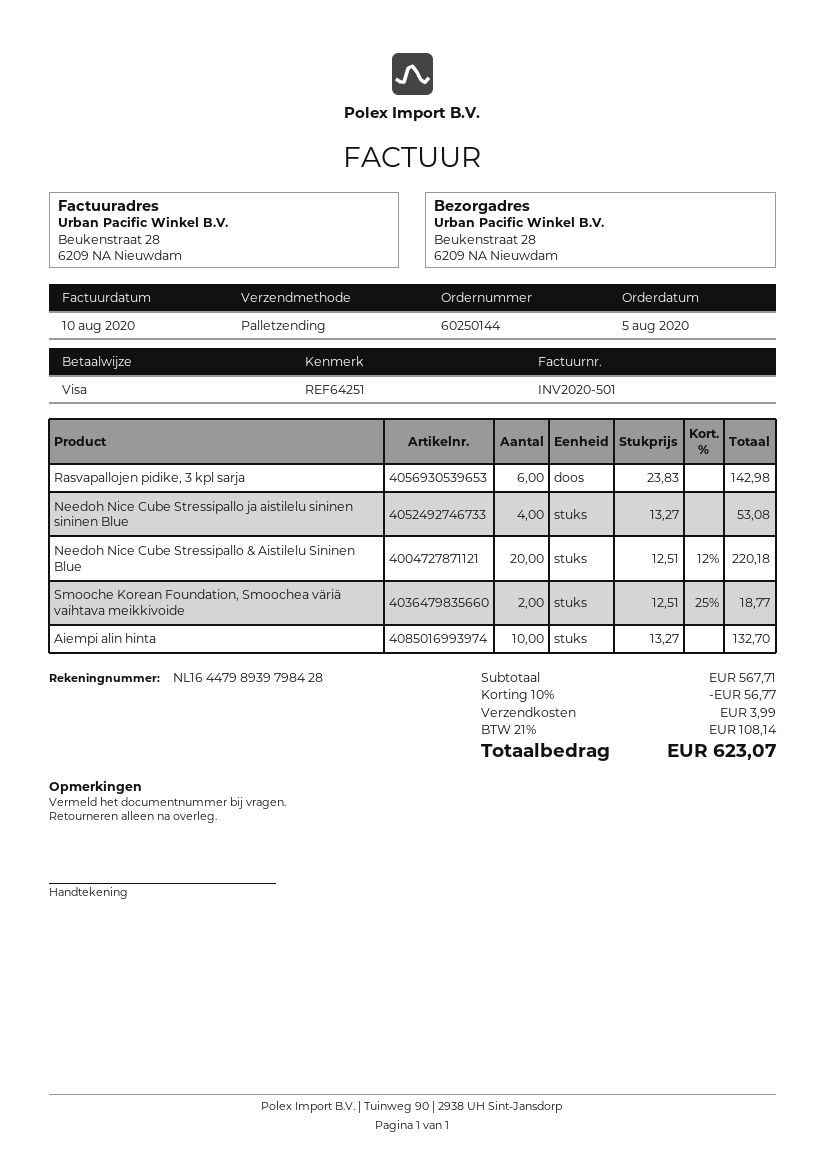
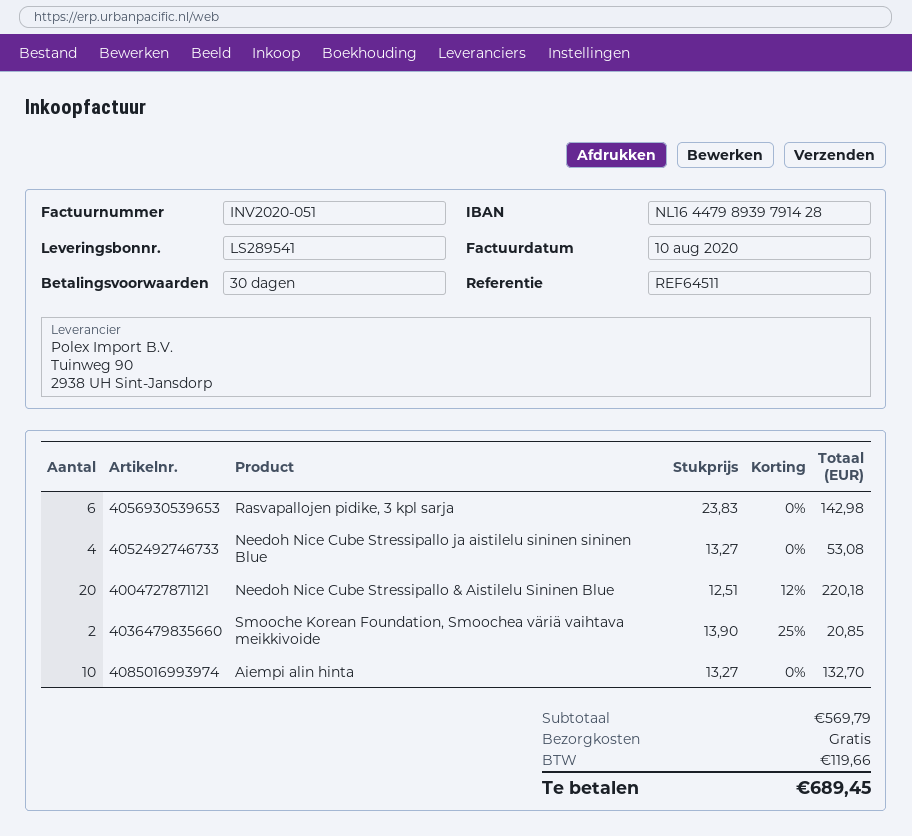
invoice number: INV2020-501 -> INV2020-051
reference: REF64251 -> REF64511
bank account: NL1644798939798428 -> NL1644798939791428
Smooche Korean Foundation, Smoochea väriä vaihtava meikkivoide: 2 x 12.51 - 25% = 18.77 -> 2 x 13.90 - 25% = 20.85
subtotal: 567.71 -> 569.79
discount: 10% = 56.77 -> none
shipping: 3.99 -> 0.00
tax: 108.14 -> 119.66
total: 623.07 -> 689.45

